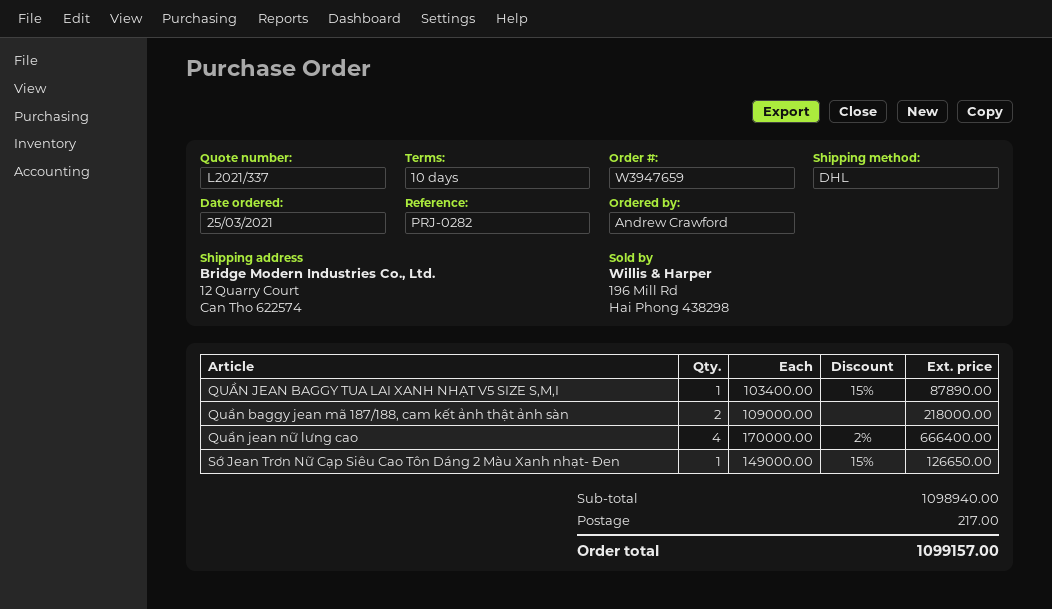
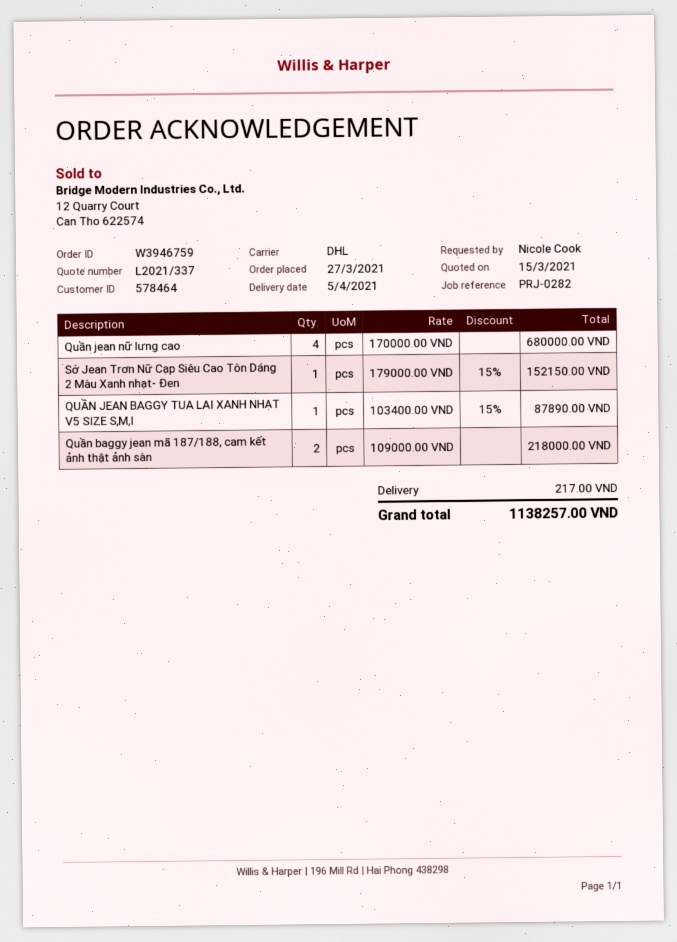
order number: W3947659 -> W3946759
order date: 2021-03-25 -> 2021-03-27
ordered by: Andrew Crawford -> Nicole Cook
Quần jean nữ lưng cao: 4 x 170000.00 - 2% = 666400.00 -> 4 x 170000.00 = 680000.00
Sớ Jean Trơn Nữ Cạp Siêu Cao Tôn Dáng 2 Màu Xanh nhạt- Đen: 1 x 149000.00 - 15% = 126650.00 -> 1 x 179000.00 - 15% = 152150.00
total: 1099157.00 -> 1138257.00

